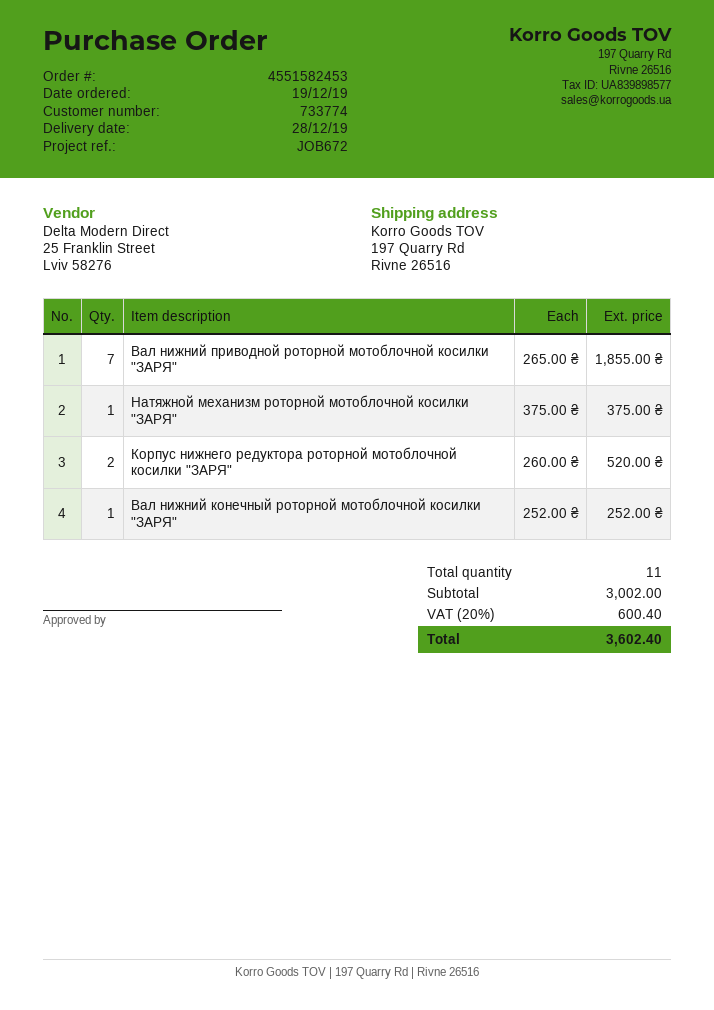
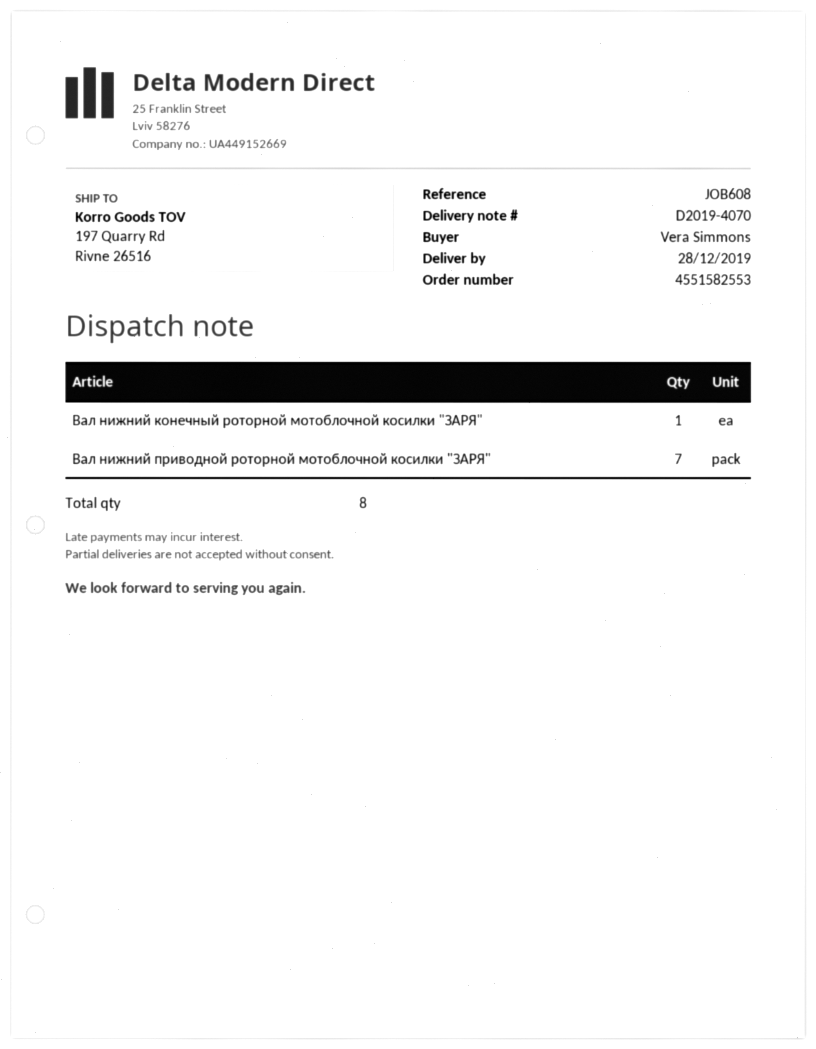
order number: 4551582453 -> 4551582553
reference: JOB672 -> JOB608
Натяжной механизм роторной мотоблочной косилки "ЗАРЯ": 1 -> none
Корпус нижнего редуктора роторной мотоблочной косилки "ЗАРЯ": 2 -> none
total quantity: 11 -> 8

